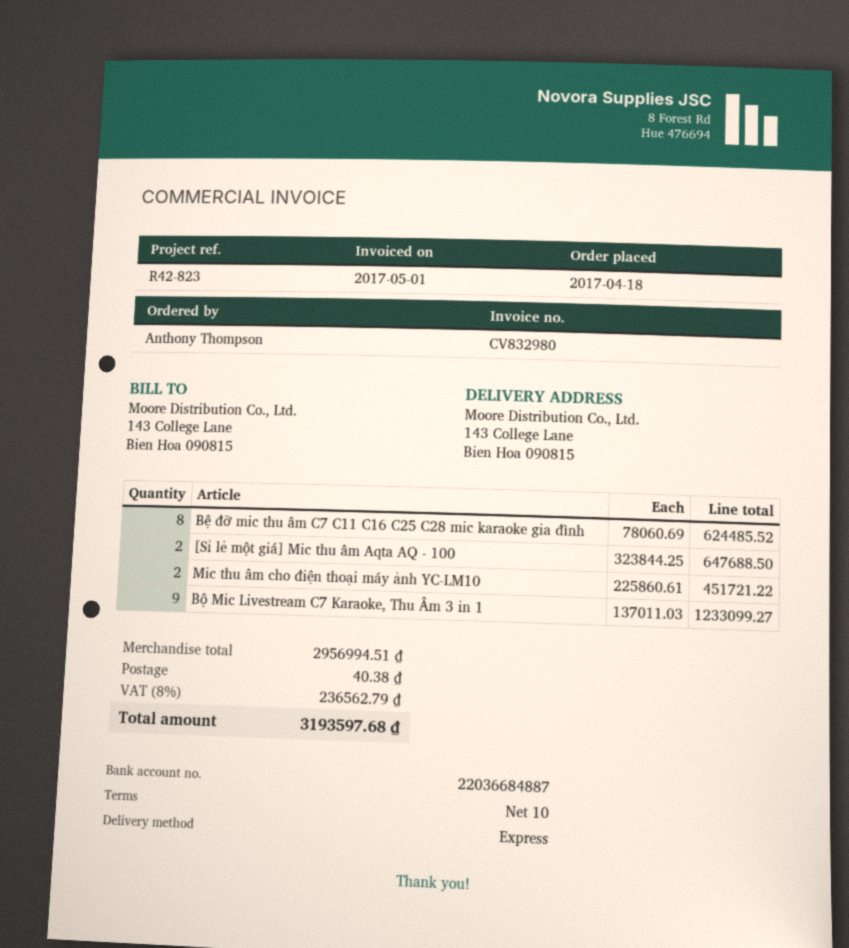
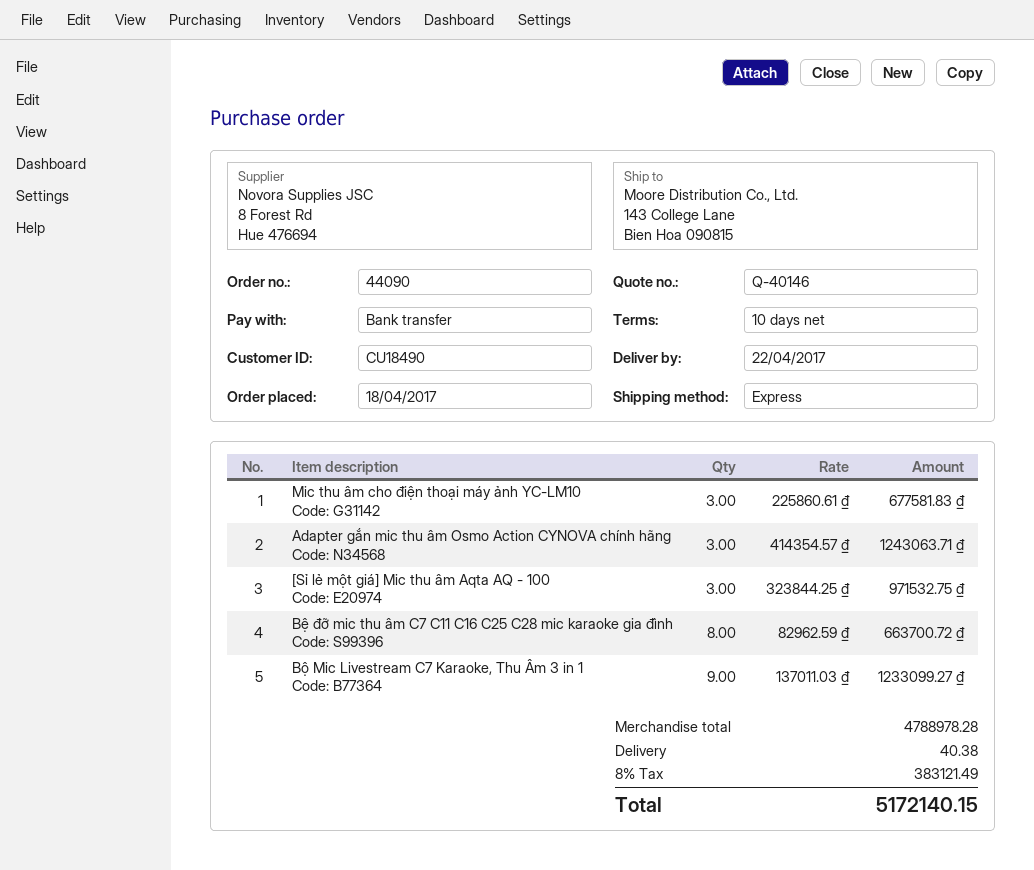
Bệ đỡ mic thu âm C7 C11 C16 C25 C28 mic karaoke gia đình: 8 x 78060.69 = 624485.52 -> 8 x 82962.59 = 663700.72
[Sỉ lẻ một giá] Mic thu âm Aqta AQ - 100: 2 x 323844.25 = 647688.50 -> 3 x 323844.25 = 971532.75
Mic thu âm cho điện thoại máy ảnh YC-LM10: 2 x 225860.61 = 451721.22 -> 3 x 225860.61 = 677581.83
Adapter gắn mic thu âm Osmo Action CYNOVA chính hãng: none -> 3 x 414354.57 = 1243063.71
subtotal: 2956994.51 -> 4788978.28
tax: 8% = 236562.79 -> 8% = 383121.49
total: 3193597.68 -> 5172140.15

